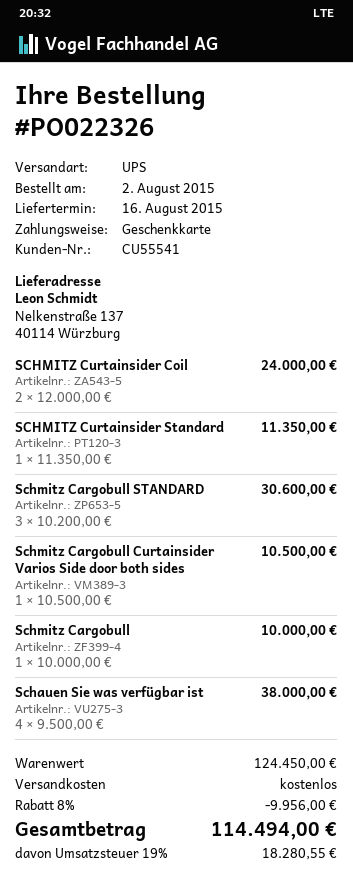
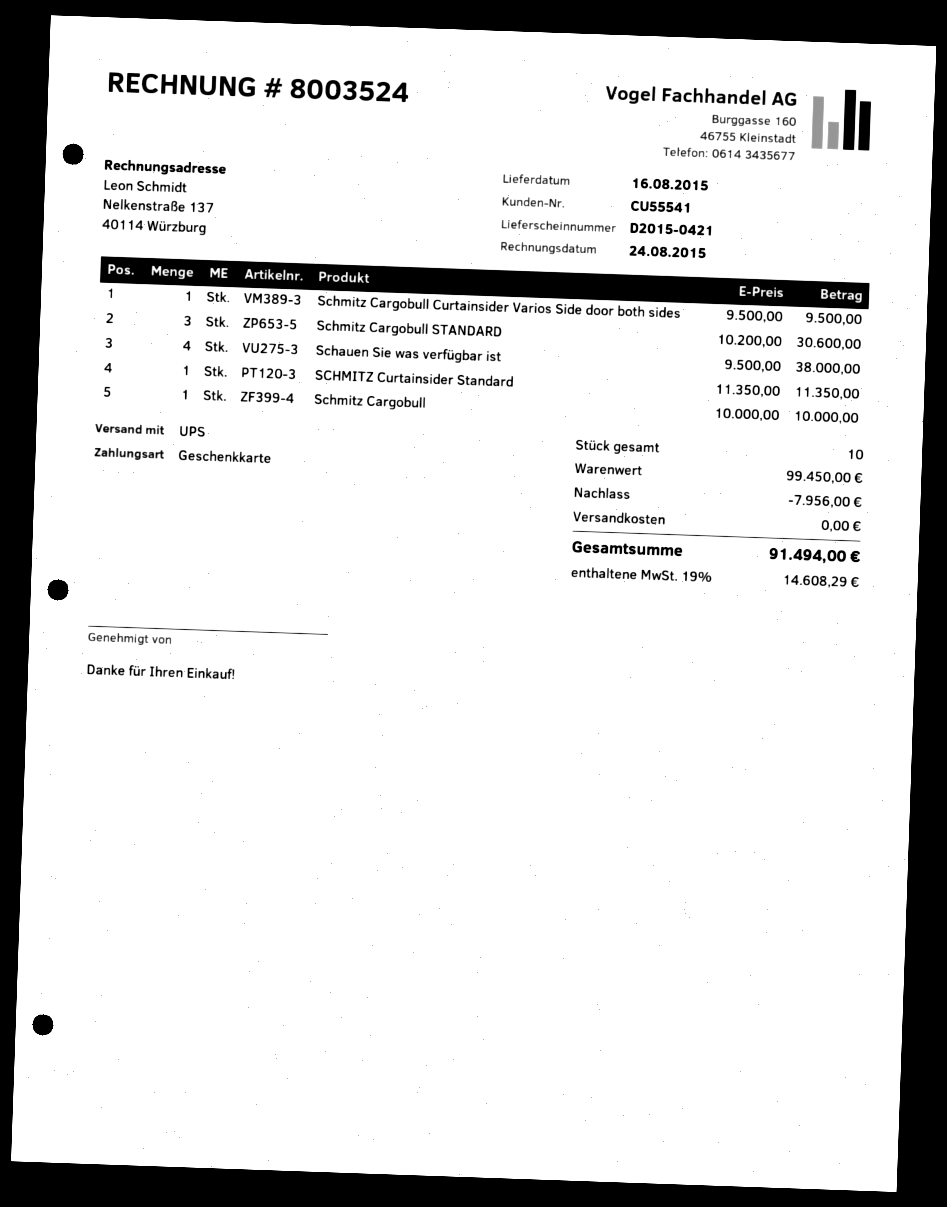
SCHMITZ Curtainsider Coil: 2 x 12000.00 = 24000.00 -> none
Schmitz Cargobull Curtainsider Varios Side door both sides: 1 x 10500.00 = 10500.00 -> 1 x 9500.00 = 9500.00
subtotal: 124450.00 -> 99450.00
discount: 9956.00 -> 7956.00
tax: 19% = 18280.55 -> 19% = 14608.29
total: 114494.00 -> 91494.00

